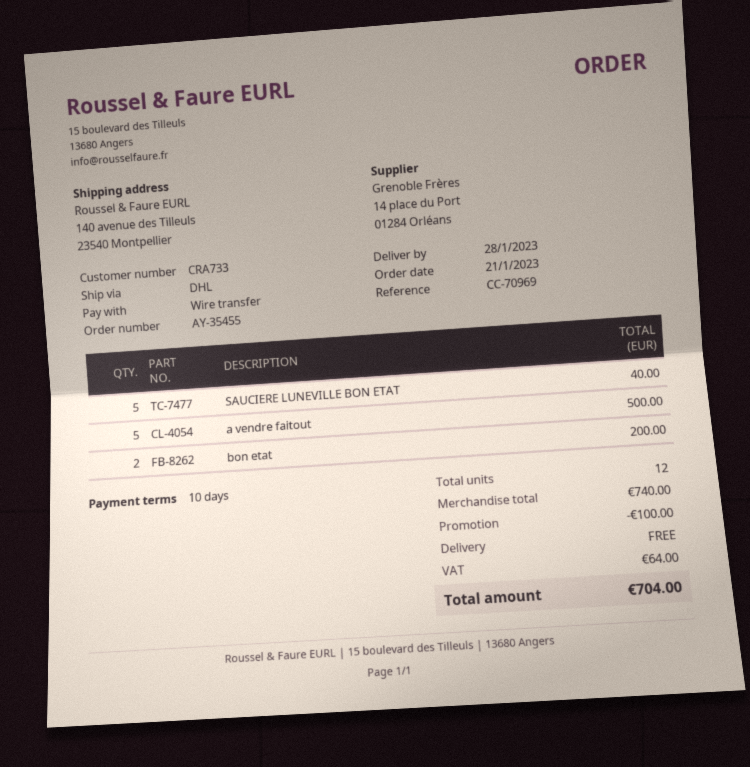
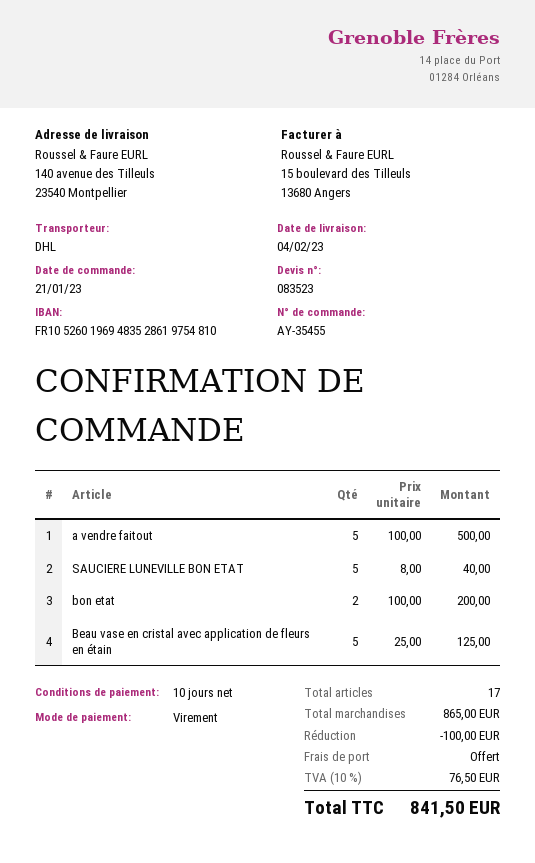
delivery date: 2023-01-28 -> 2023-02-04
Beau vase en cristal avec application de fleurs en étain: none -> 5 for 125.00
total quantity: 12 -> 17
subtotal: 740.00 -> 865.00
tax: 64.00 -> 76.50
total: 704.00 -> 841.50

